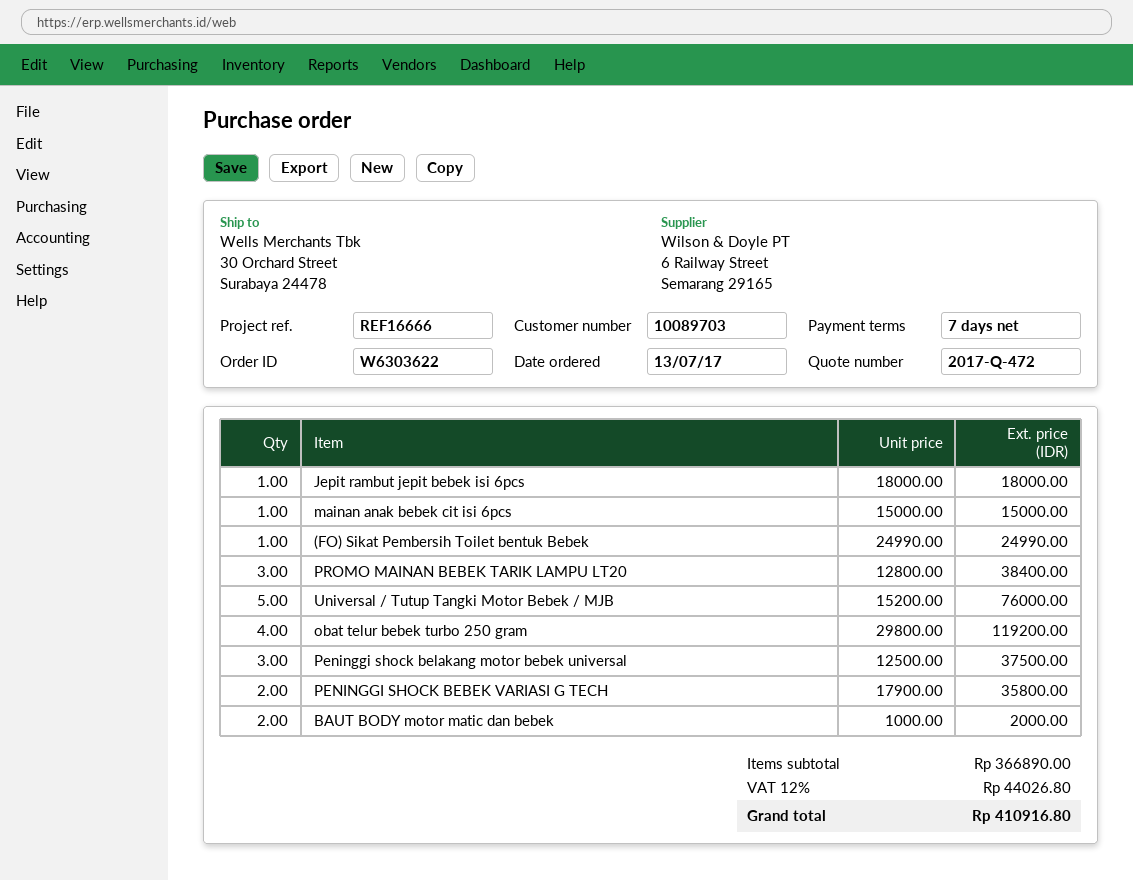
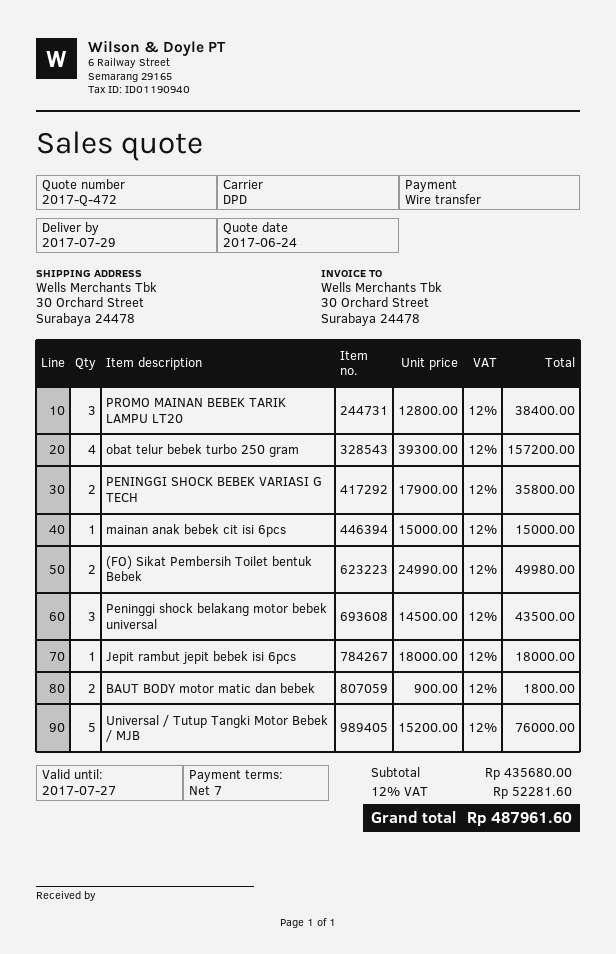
(FO) Sikat Pembersih Toilet bentuk Bebek: 1 x 24990.00 = 24990.00 -> 2 x 24990.00 = 49980.00
obat telur bebek turbo 250 gram: 4 x 29800.00 = 119200.00 -> 4 x 39300.00 = 157200.00
Peninggi shock belakang motor bebek universal: 3 x 12500.00 = 37500.00 -> 3 x 14500.00 = 43500.00
BAUT BODY motor matic dan bebek: 2 x 1000.00 = 2000.00 -> 2 x 900.00 = 1800.00
subtotal: 366890.00 -> 435680.00
tax: 12% = 44026.80 -> 12% = 52281.60
total: 410916.80 -> 487961.60

